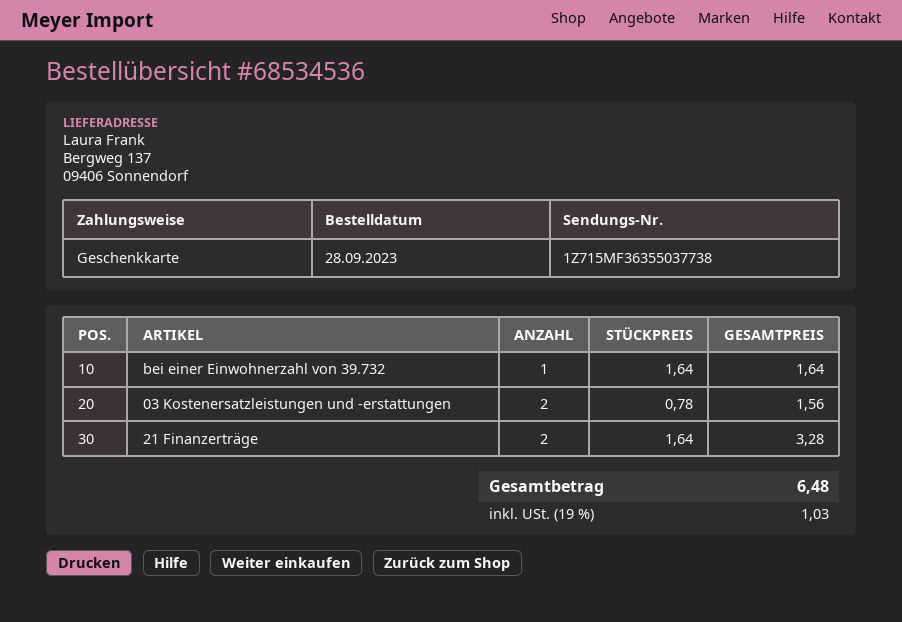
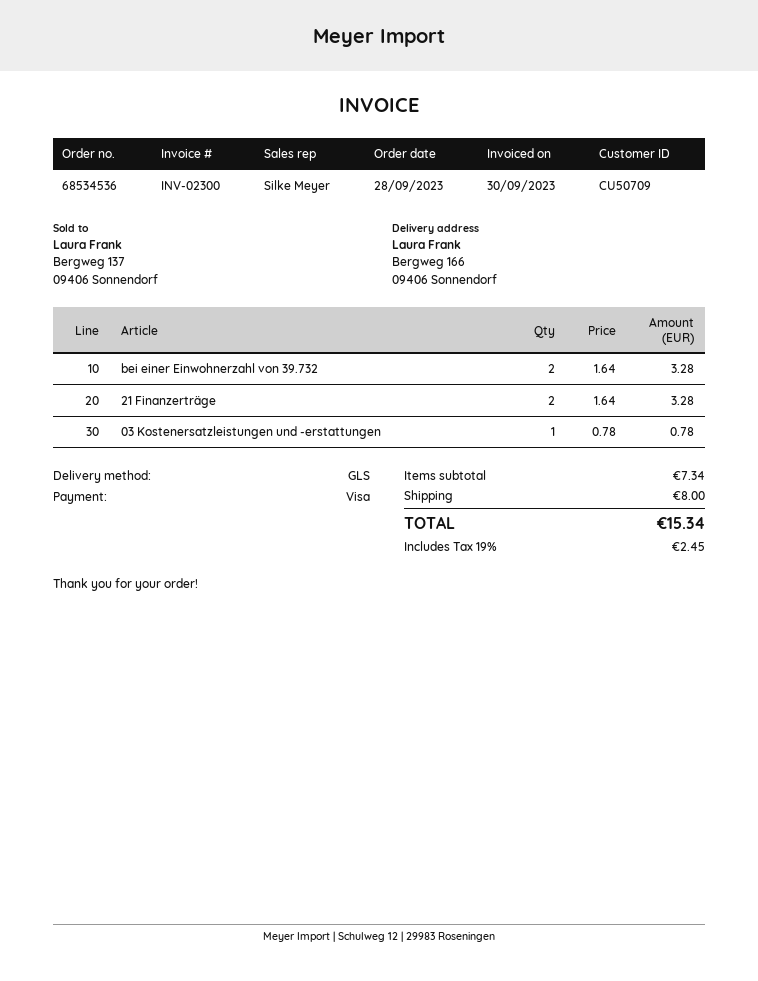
payment method: gift card -> Visa
ship to: Bergweg 137, 09406 Sonnendorf -> Bergweg 166, 09406 Sonnendorf
bei einer Einwohnerzahl von 39.732: 1 x 1.64 = 1.64 -> 2 x 1.64 = 3.28
03 Kostenersatzleistungen und -erstattungen: 2 x 0.78 = 1.56 -> 1 x 0.78 = 0.78
shipping: none -> 8.00
tax: 19% = 1.03 -> 19% = 2.45
total: 6.48 -> 15.34

